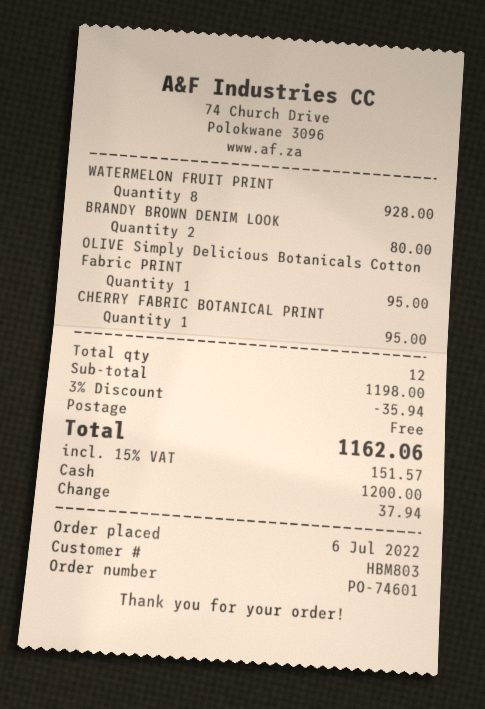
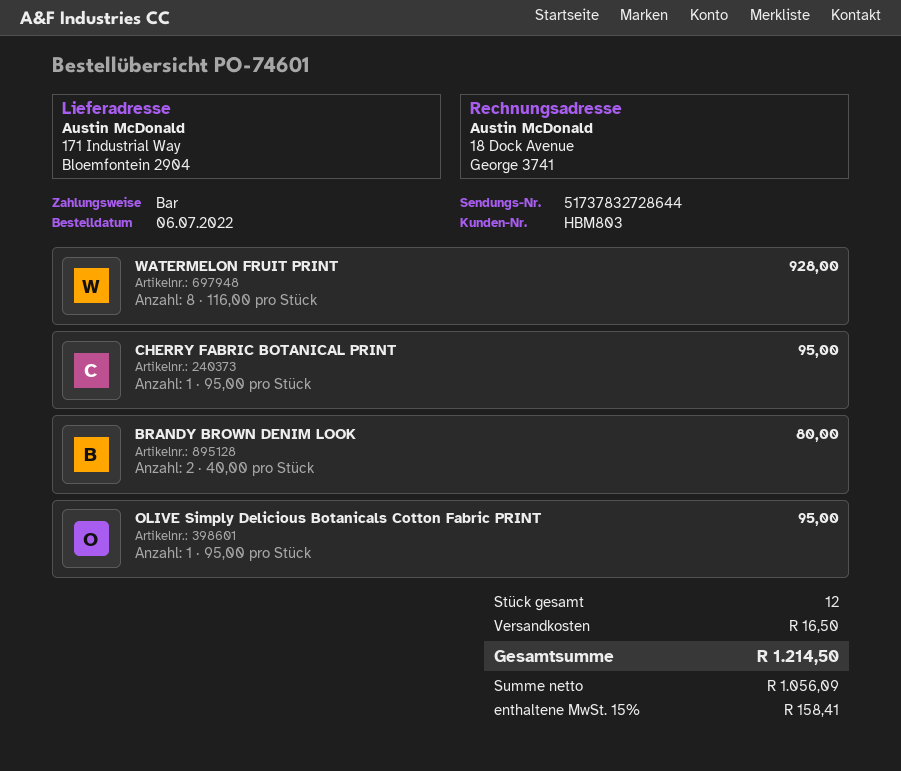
discount: 3% = 35.94 -> none
shipping: 0.00 -> 16.50
tax: 15% = 151.57 -> 15% = 158.41
total: 1162.06 -> 1214.50

